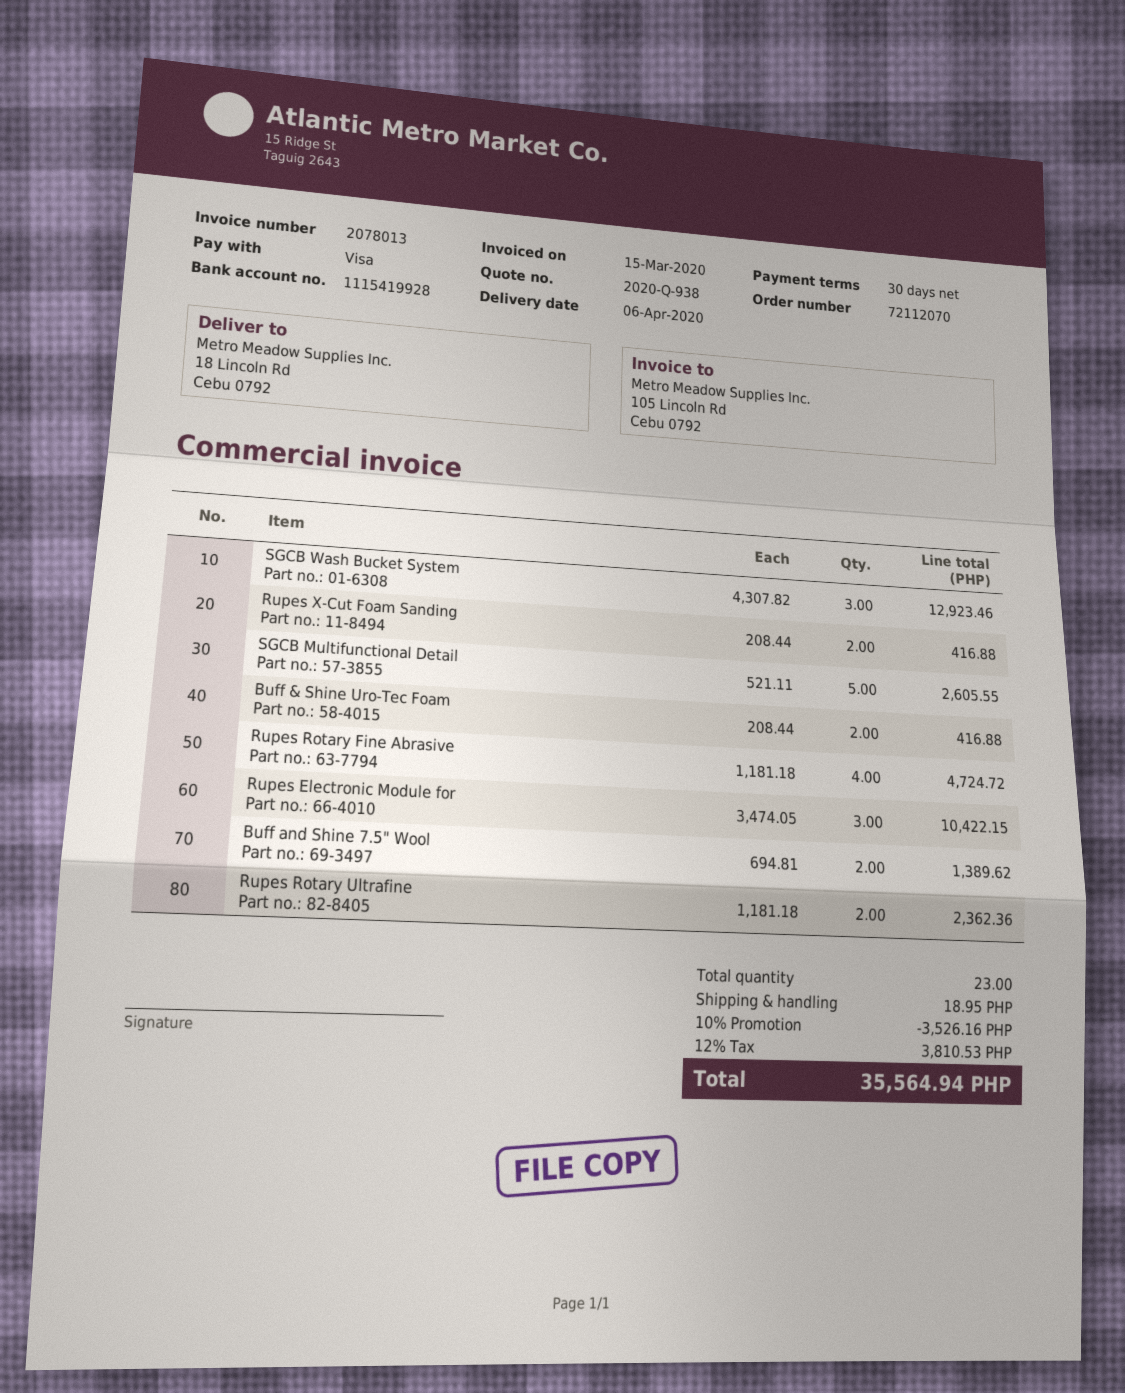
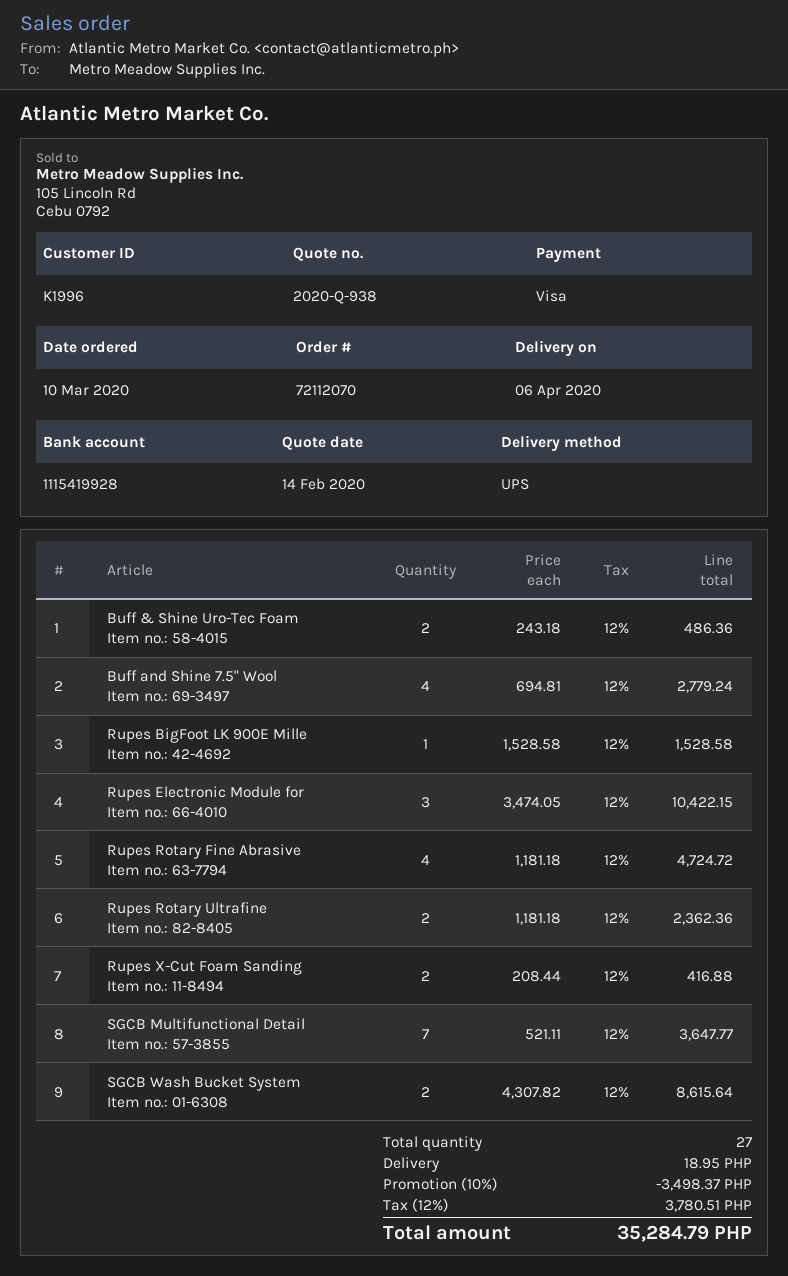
SGCB Wash Bucket System: 3 x 4307.82 = 12923.46 -> 2 x 4307.82 = 8615.64
SGCB Multifunctional Detail: 5 x 521.11 = 2605.55 -> 7 x 521.11 = 3647.77
Buff & Shine Uro-Tec Foam: 2 x 208.44 = 416.88 -> 2 x 243.18 = 486.36
Buff and Shine 7.5" Wool: 2 x 694.81 = 1389.62 -> 4 x 694.81 = 2779.24
Rupes BigFoot LK 900E Mille: none -> 1 x 1528.58 = 1528.58
total quantity: 23 -> 27
discount: 10% = 3526.16 -> 10% = 3498.37
tax: 12% = 3810.53 -> 12% = 3780.51
total: 35564.94 -> 35284.79

